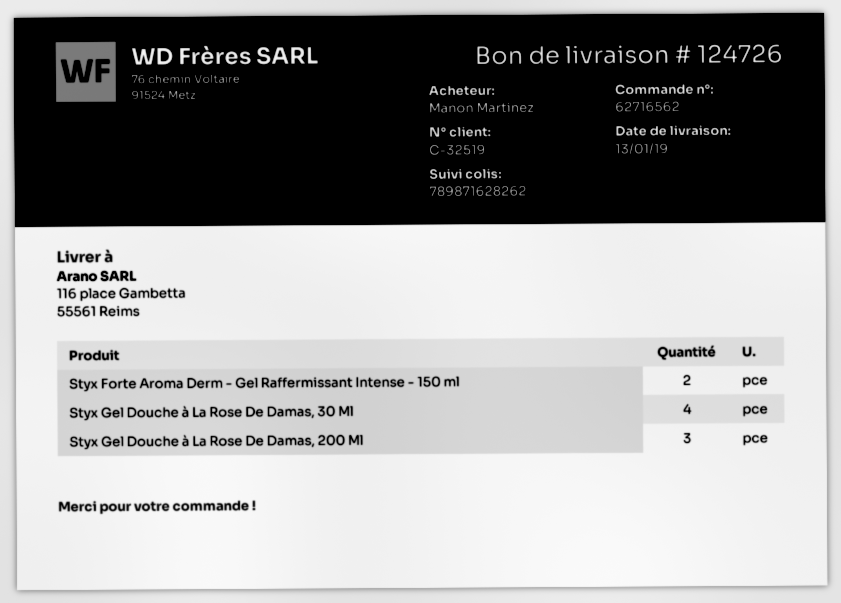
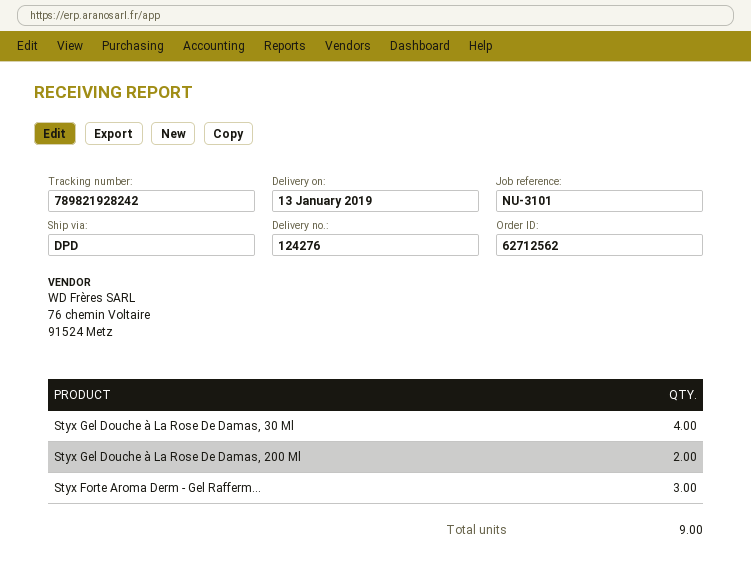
order number: 62716562 -> 62712562
delivery note number: 124726 -> 124276
tracking number: 789871628262 -> 789821928242
Styx Forte Aroma Derm - Gel Raffermissant Intense - 150 ml: 2 -> 3
Styx Gel Douche à La Rose De Damas, 200 Ml: 3 -> 2

